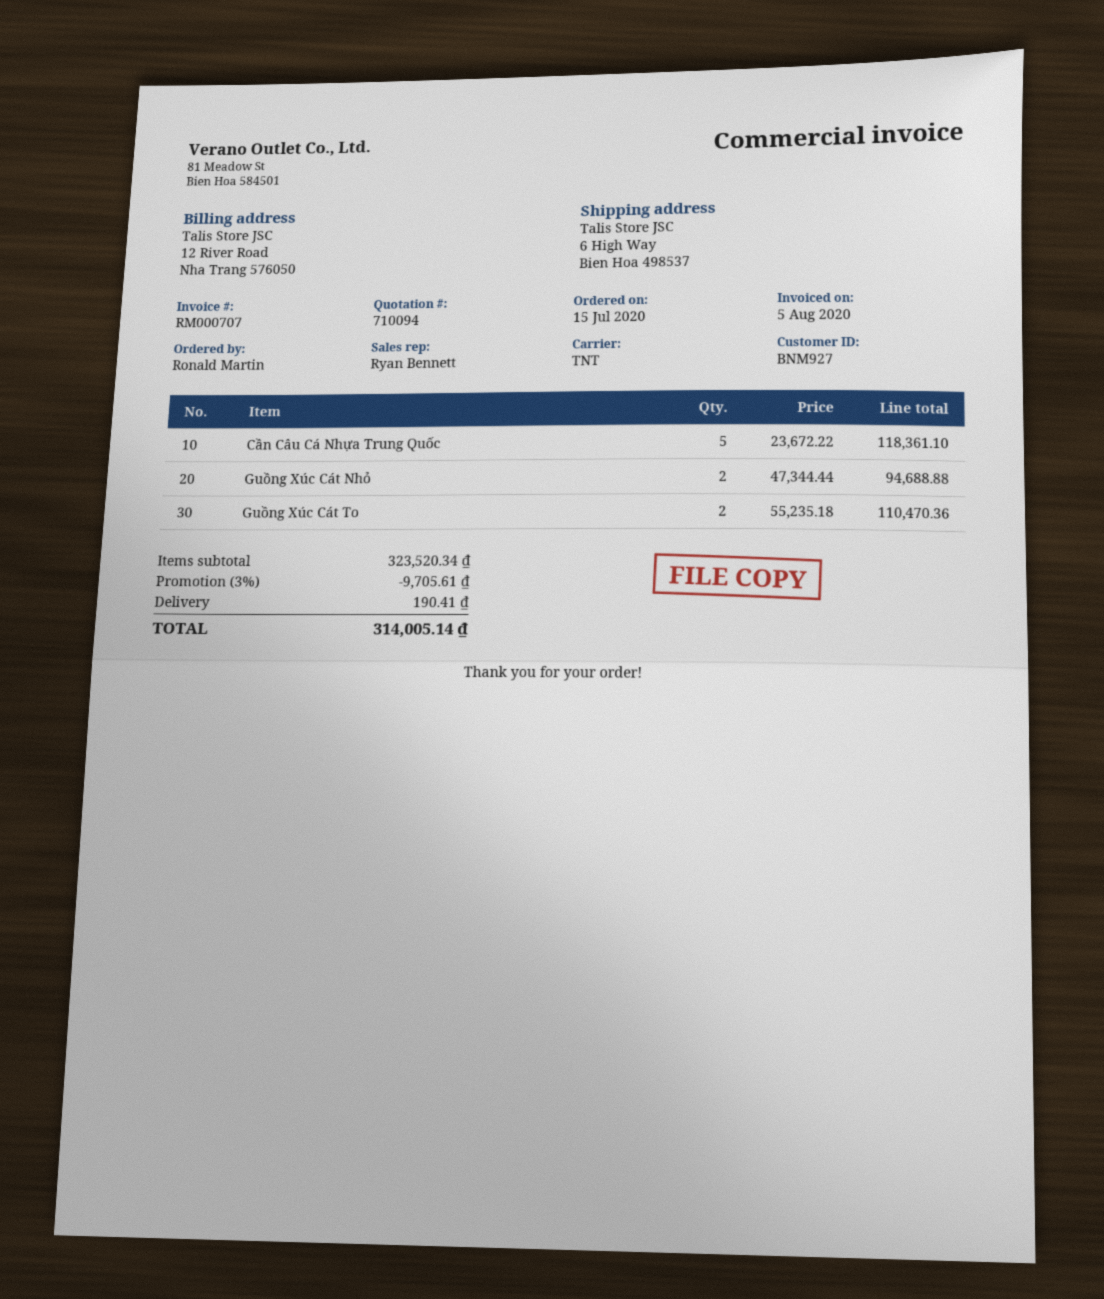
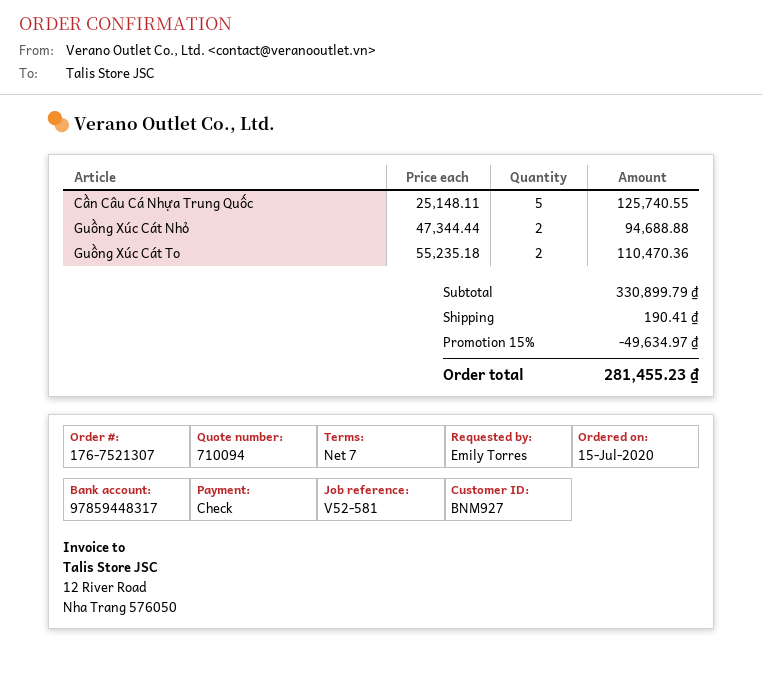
ordered by: Ronald Martin -> Emily Torres
Cần Câu Cá Nhựa Trung Quốc: 5 x 23672.22 = 118361.10 -> 5 x 25148.11 = 125740.55
subtotal: 323520.34 -> 330899.79
discount: 3% = 9705.61 -> 15% = 49634.97
total: 314005.14 -> 281455.23

